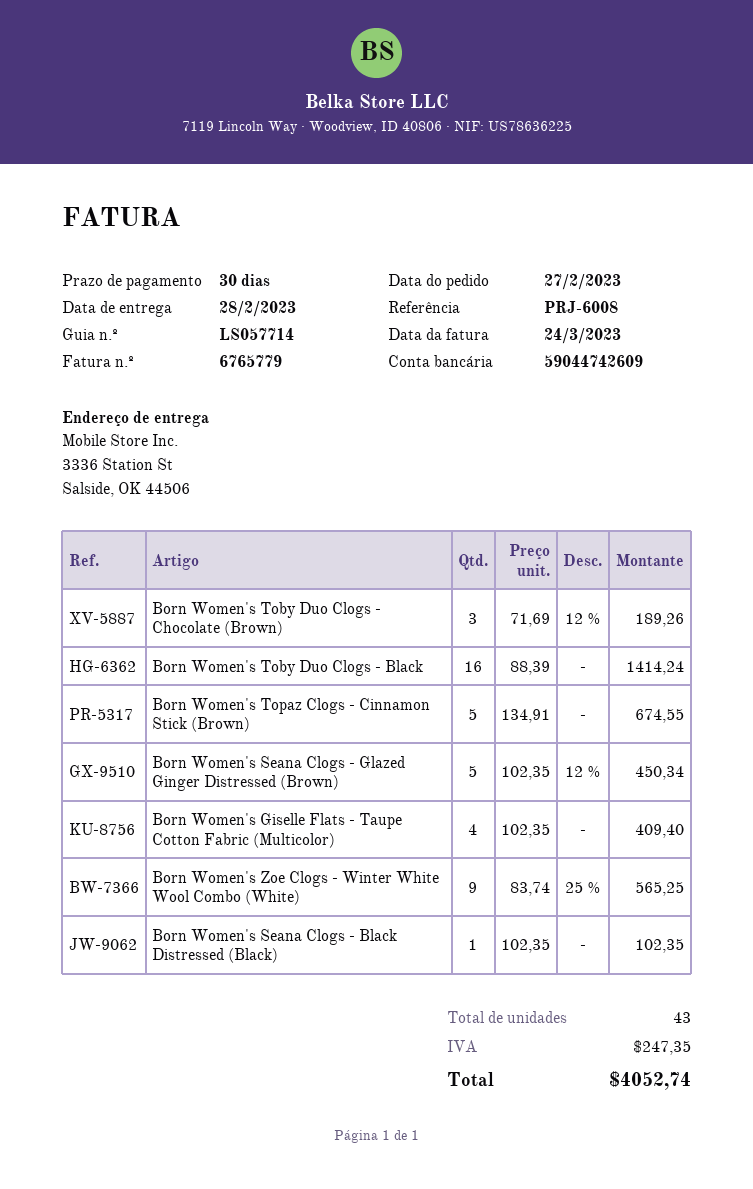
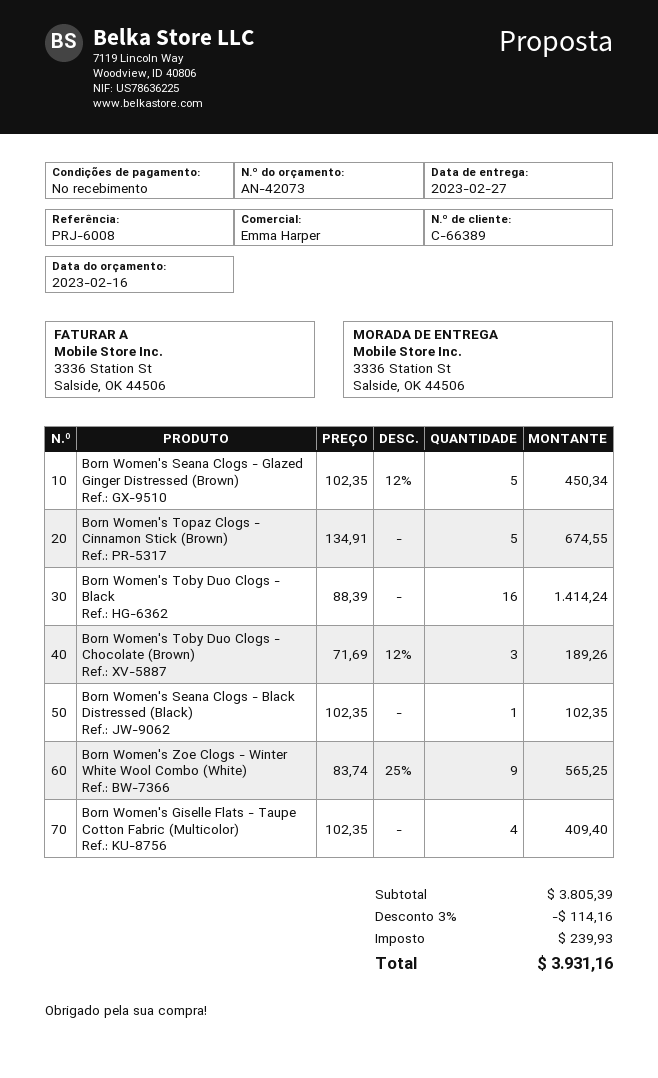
delivery date: 2023-02-28 -> 2023-02-27
payment terms: 30 days -> on receipt
discount: none -> 3% = 114.16
tax: 247.35 -> 239.93
total: 4052.74 -> 3931.16

